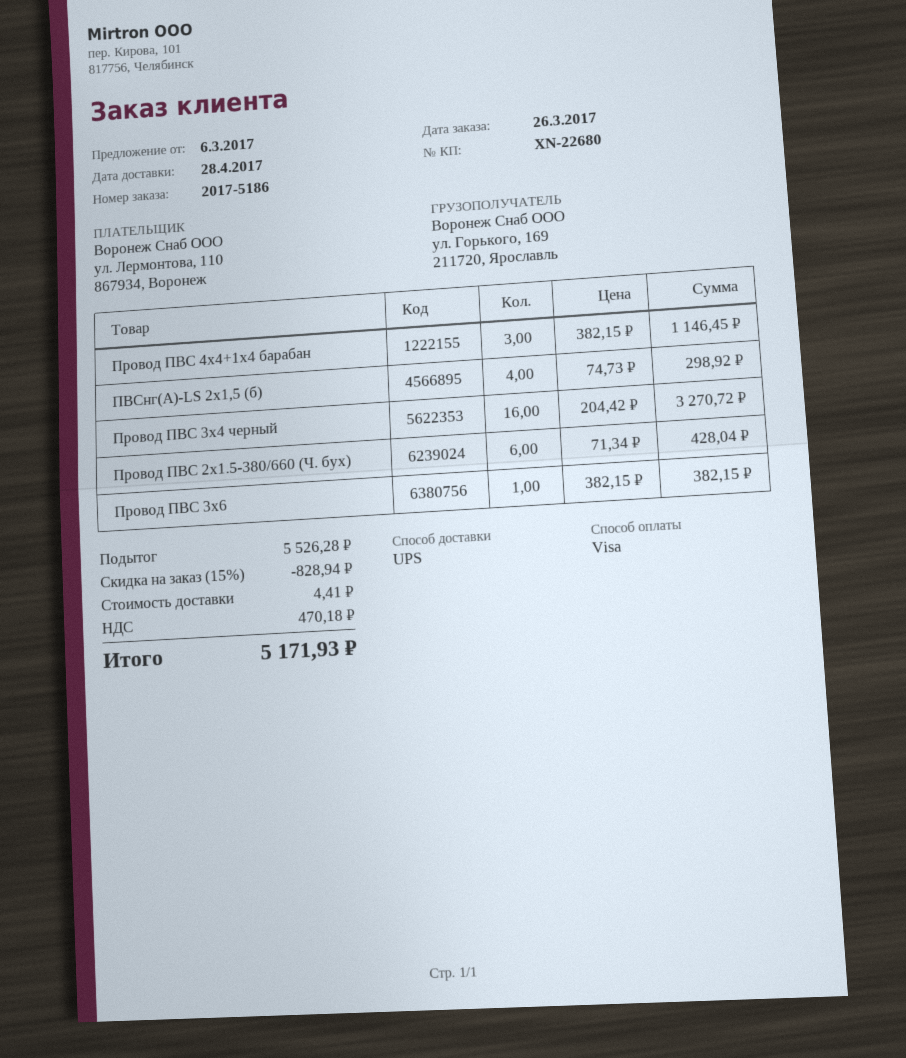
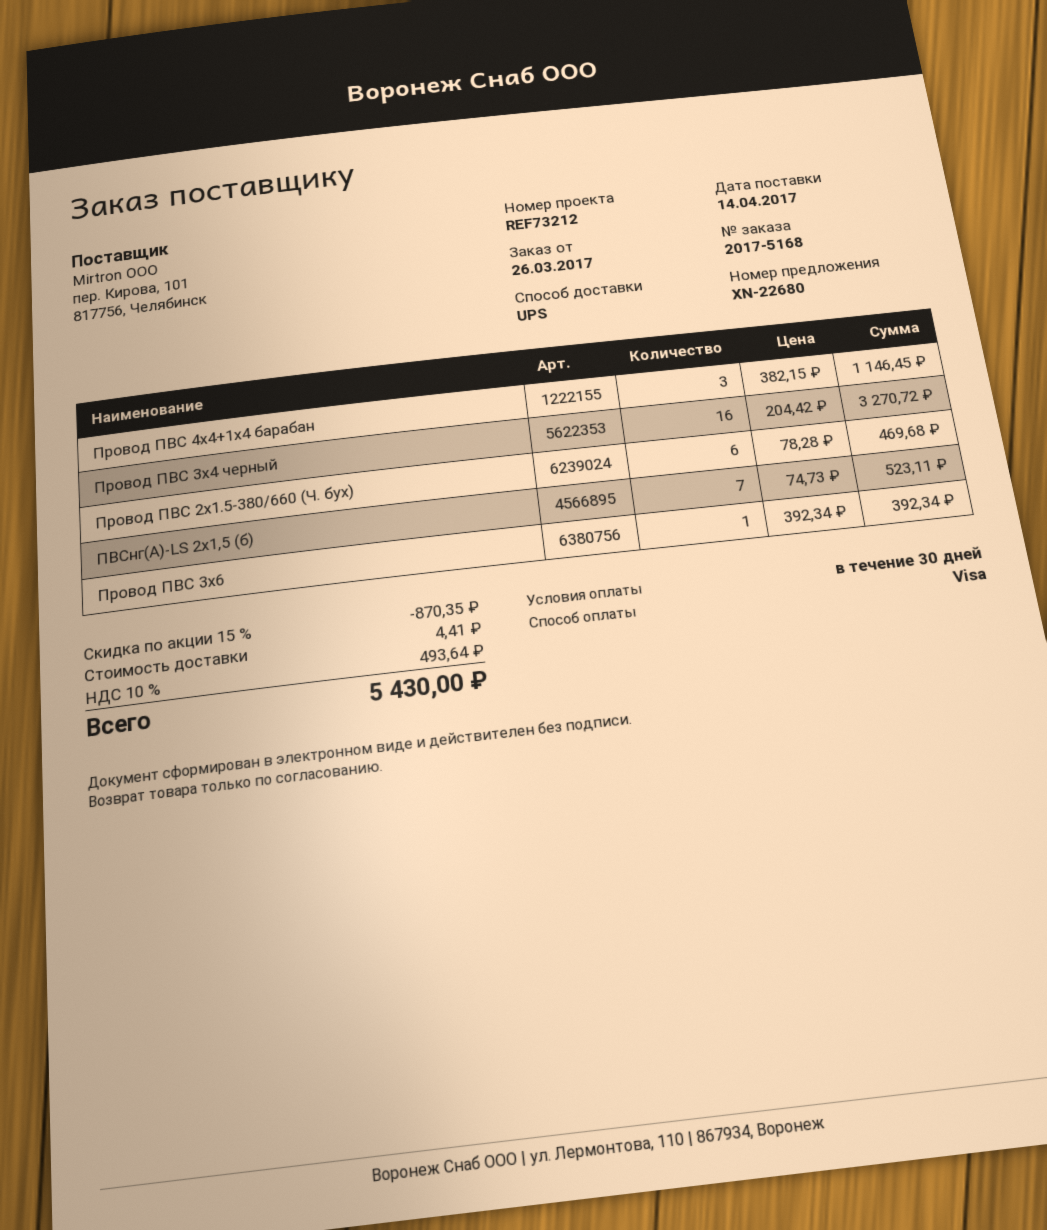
order number: 2017-5186 -> 2017-5168
delivery date: 2017-04-28 -> 2017-04-14
ПВСнг(А)-LS 2х1,5 (б): 4 x 74.73 = 298.92 -> 7 x 74.73 = 523.11
Провод ПВС 2х1.5-380/660 (Ч. бух): 6 x 71.34 = 428.04 -> 6 x 78.28 = 469.68
Провод ПВС 3х6: 1 x 382.15 = 382.15 -> 1 x 392.34 = 392.34
discount: 15% = 828.94 -> 15% = 870.35
tax: 470.18 -> 493.64
total: 5171.93 -> 5430.00

